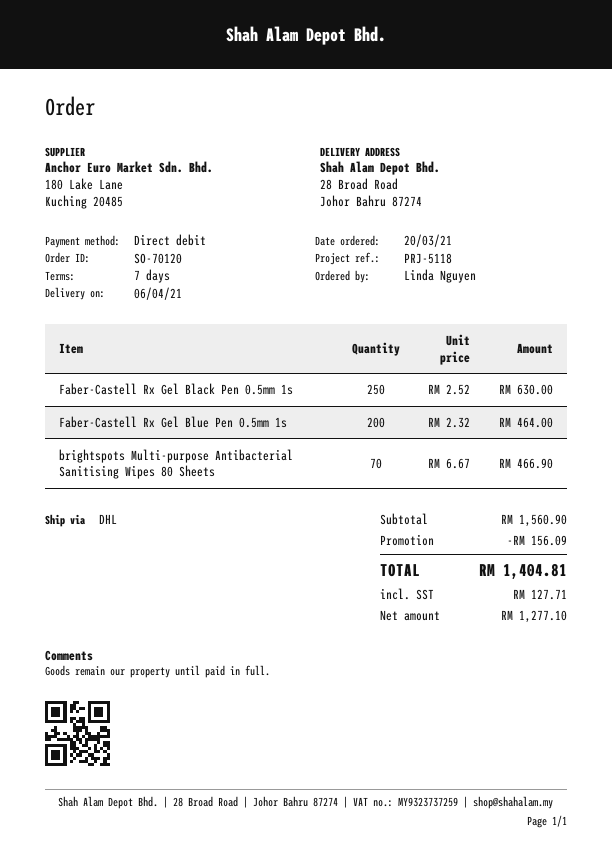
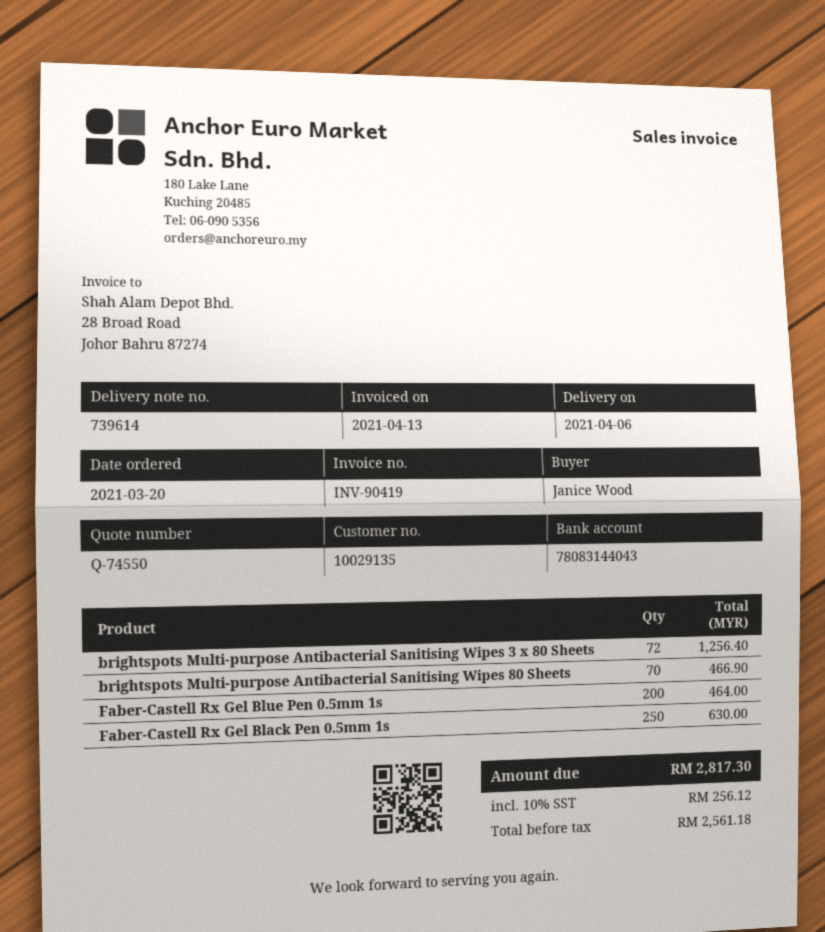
ordered by: Linda Nguyen -> Janice Wood
brightspots Multi-purpose Antibacterial Sanitising Wipes 3 x 80 Sheets: none -> 72 for 1256.40
discount: 156.09 -> none
net: 1277.10 -> 2561.18
tax: 127.71 -> 256.12
total: 1404.81 -> 2817.30

